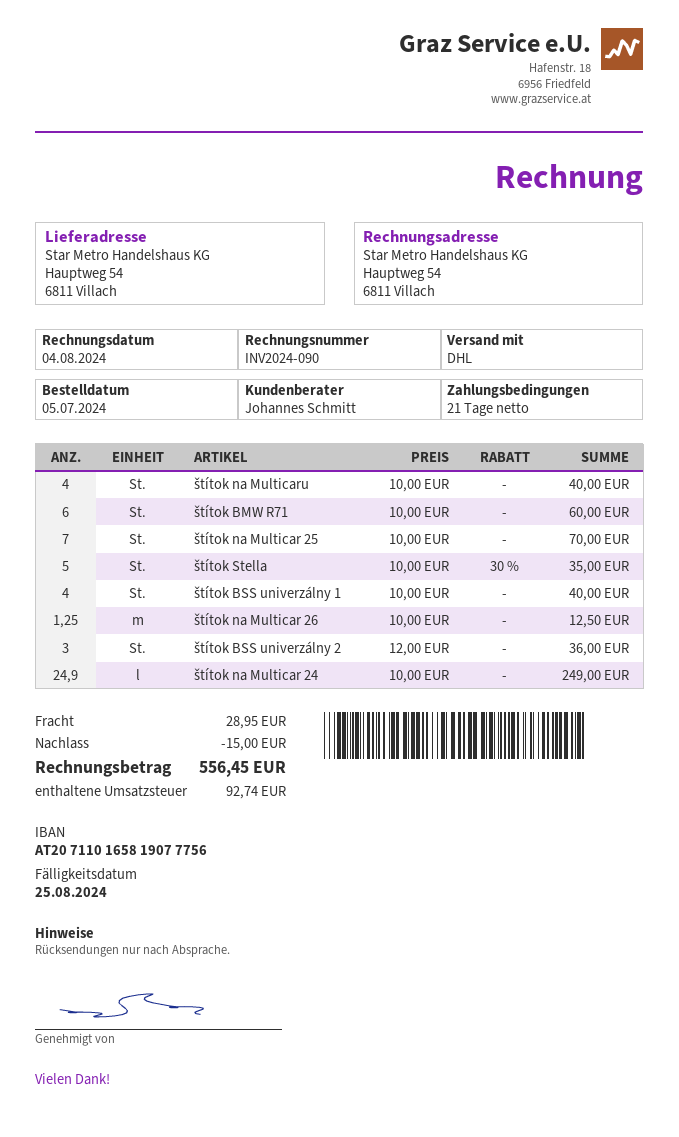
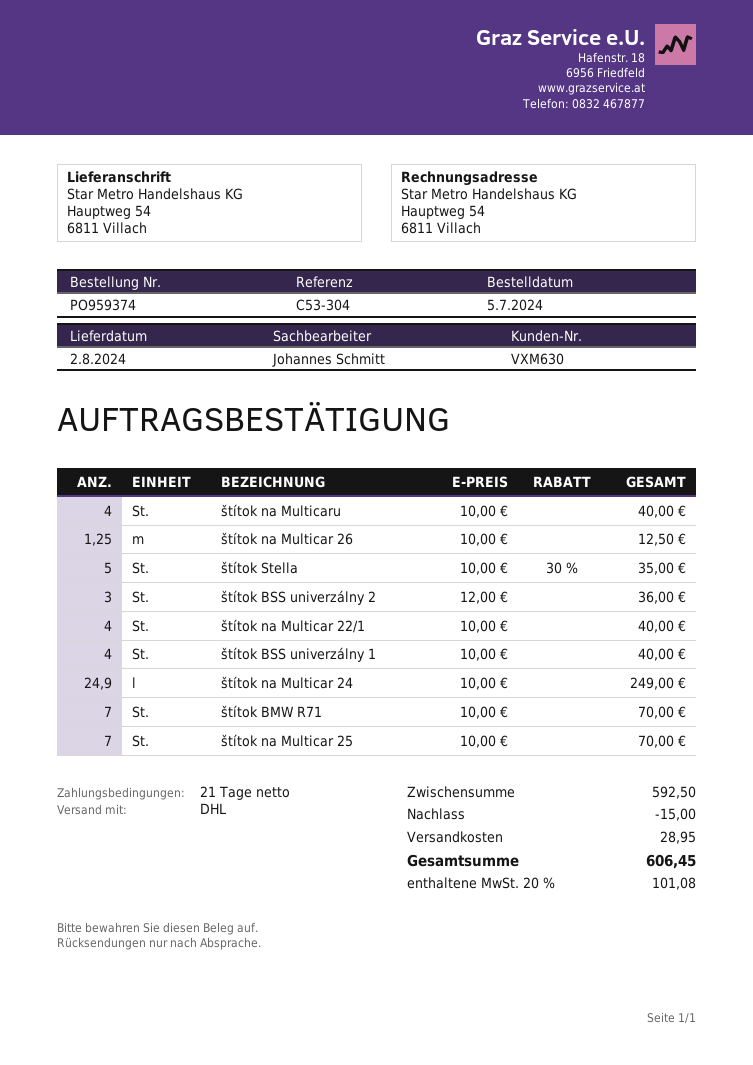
štítok BMW R71: 6 x 10.00 = 60.00 -> 7 x 10.00 = 70.00
štítok na Multicar 22/1: none -> 4 x 10.00 = 40.00
tax: 92.74 -> 101.08
total: 556.45 -> 606.45

